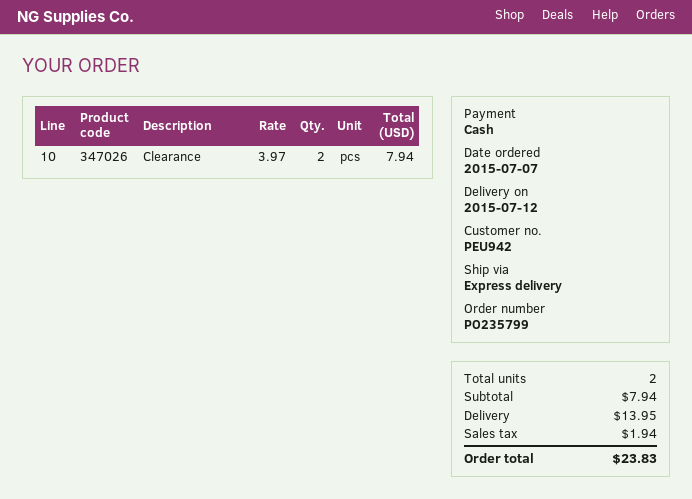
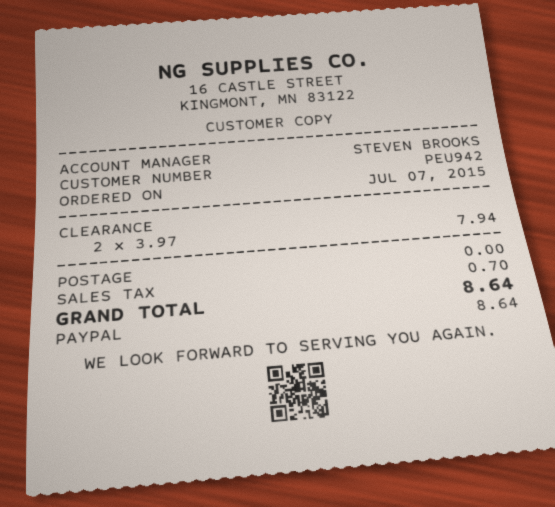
payment method: cash -> PayPal
shipping: 13.95 -> 0.00
tax: 1.94 -> 0.70
total: 23.83 -> 8.64

